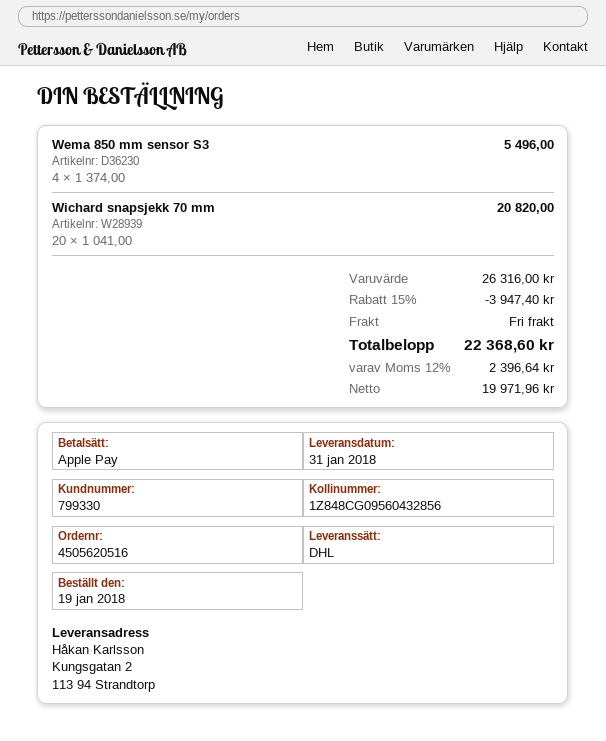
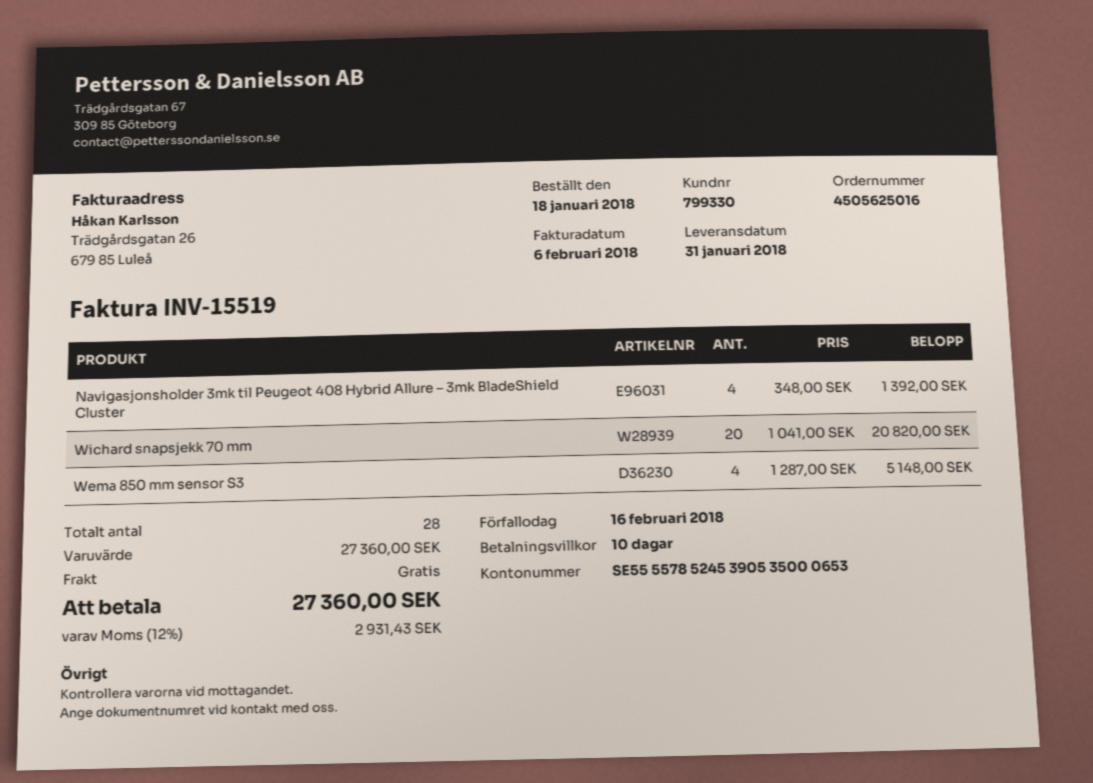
order number: 4505620516 -> 4505625016
order date: 2018-01-19 -> 2018-01-18
Wema 850 mm sensor S3: 4 x 1374.00 = 5496.00 -> 4 x 1287.00 = 5148.00
Navigasjonsholder 3mk til Peugeot 408 Hybrid Allure – 3mk BladeShield Cluster: none -> 4 x 348.00 = 1392.00
subtotal: 26316.00 -> 27360.00
discount: 15% = 3947.40 -> none
tax: 12% = 2396.64 -> 12% = 2931.43
total: 22368.60 -> 27360.00

